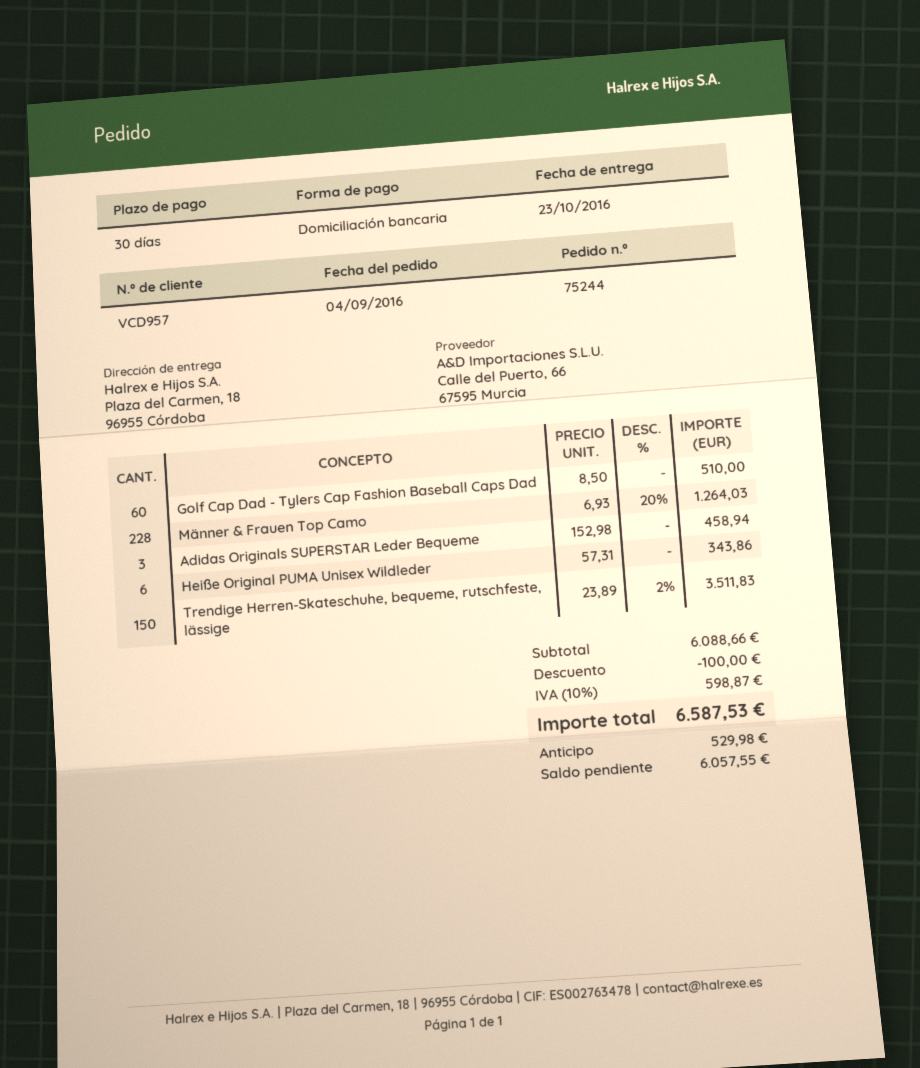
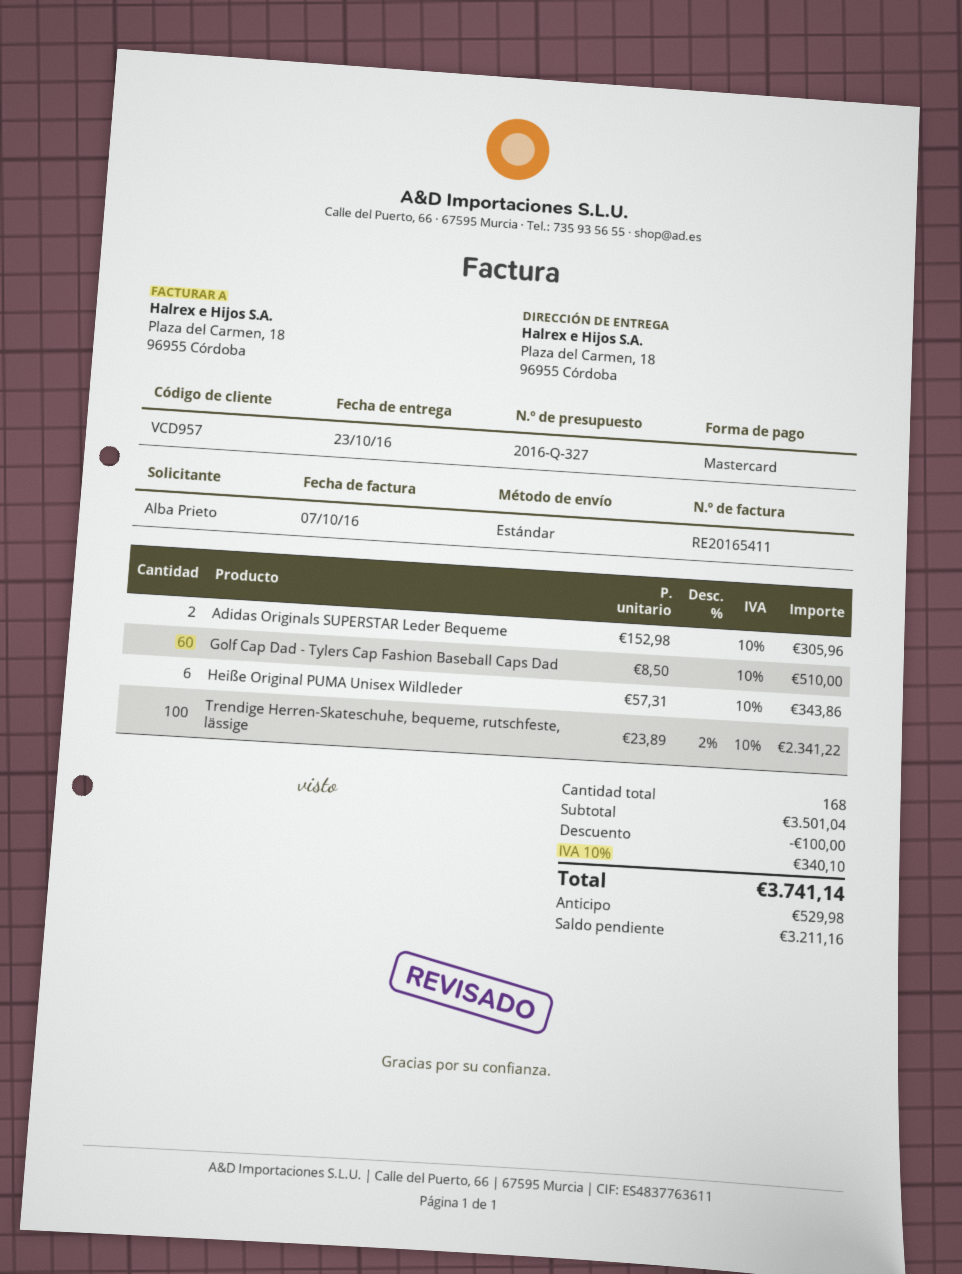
payment method: direct debit -> Mastercard
Männer & Frauen Top Camo: 228 x 6.93 - 20% = 1264.03 -> none
Adidas Originals SUPERSTAR Leder Bequeme: 3 x 152.98 = 458.94 -> 2 x 152.98 = 305.96
Trendige Herren-Skateschuhe, bequeme, rutschfeste, lässige: 150 x 23.89 - 2% = 3511.83 -> 100 x 23.89 - 2% = 2341.22
subtotal: 6088.66 -> 3501.04
tax: 10% = 598.87 -> 10% = 340.10
total: 6587.53 -> 3741.14
balance: 6057.55 -> 3211.16

